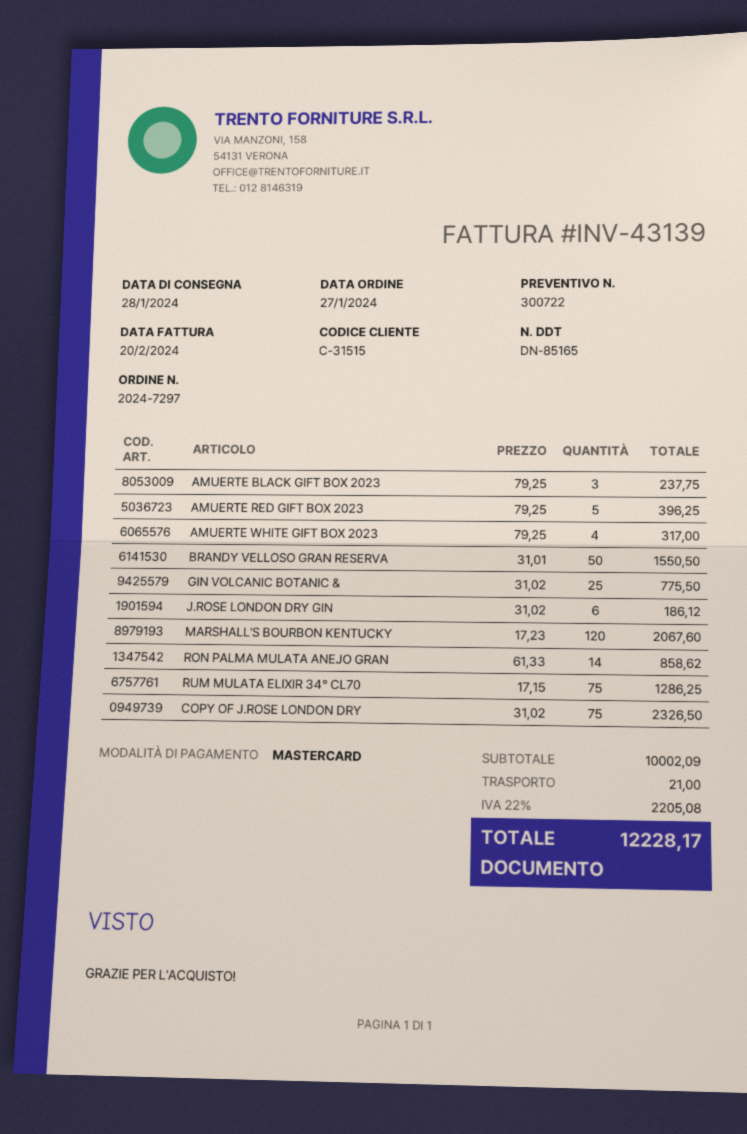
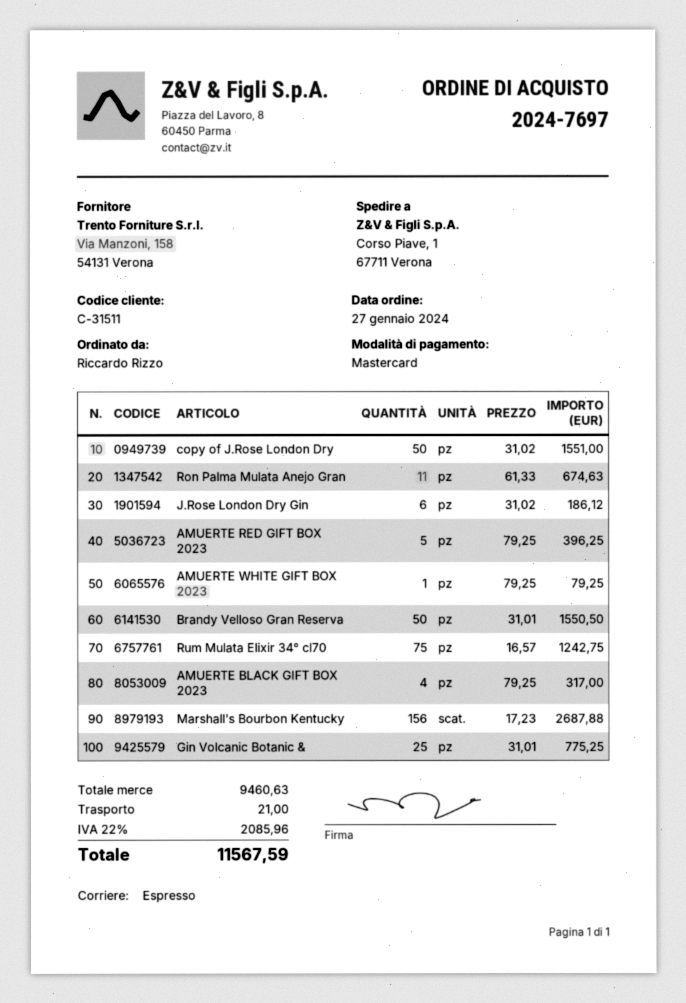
order number: 2024-7297 -> 2024-7697
customer number: C-31515 -> C-31511
AMUERTE BLACK GIFT BOX 2023: 3 x 79.25 = 237.75 -> 4 x 79.25 = 317.00
AMUERTE WHITE GIFT BOX 2023: 4 x 79.25 = 317.00 -> 1 x 79.25 = 79.25
GIN VOLCANIC BOTANIC &: 25 x 31.02 = 775.50 -> 25 x 31.01 = 775.25
MARSHALL'S BOURBON KENTUCKY: 120 x 17.23 = 2067.60 -> 156 x 17.23 = 2687.88
RON PALMA MULATA ANEJO GRAN: 14 x 61.33 = 858.62 -> 11 x 61.33 = 674.63
RUM MULATA ELIXIR 34° CL70: 75 x 17.15 = 1286.25 -> 75 x 16.57 = 1242.75
COPY OF J.ROSE LONDON DRY: 75 x 31.02 = 2326.50 -> 50 x 31.02 = 1551.00
subtotal: 10002.09 -> 9460.63
tax: 22% = 2205.08 -> 22% = 2085.96
total: 12228.17 -> 11567.59

